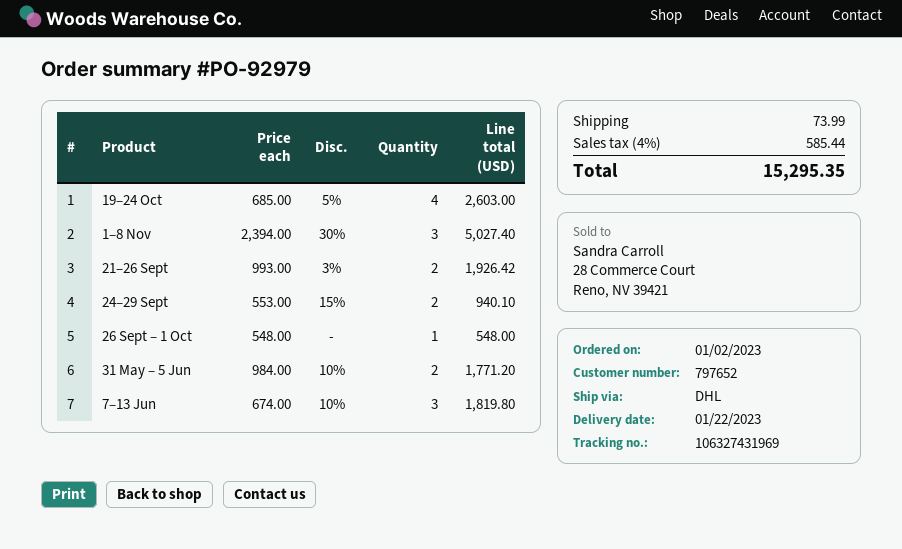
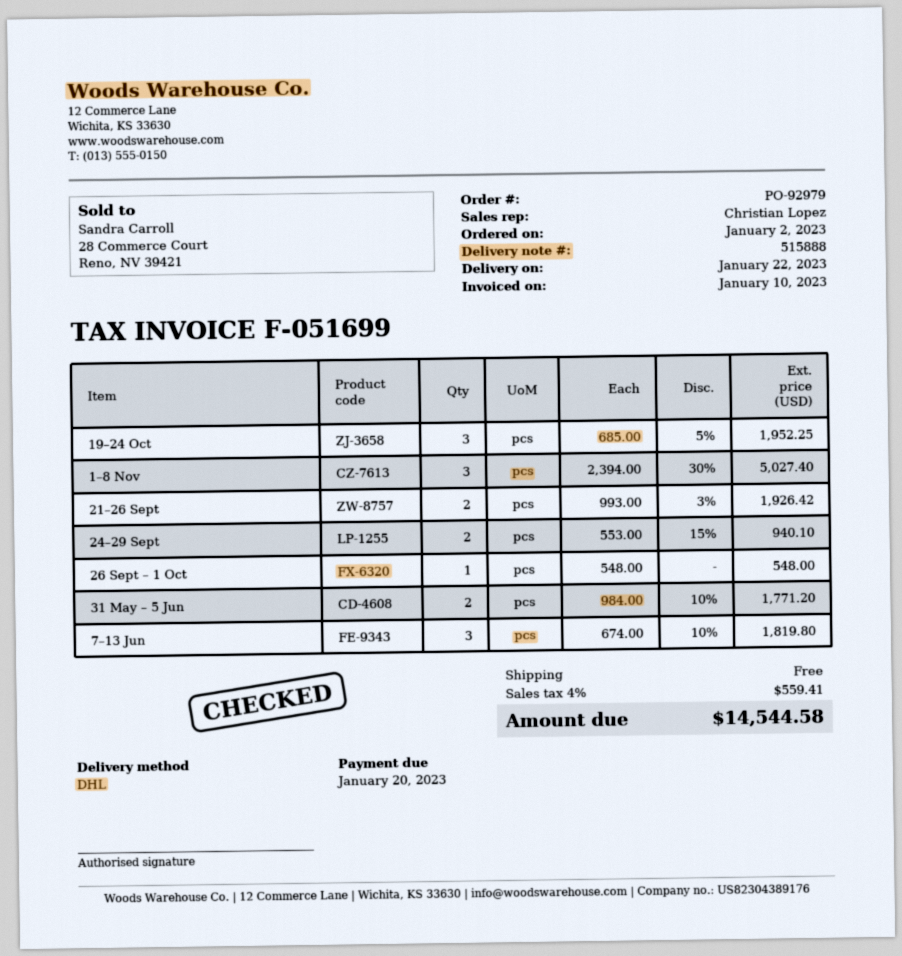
19–24 Oct: 4 x 685.00 - 5% = 2603.00 -> 3 x 685.00 - 5% = 1952.25
shipping: 73.99 -> 0.00
tax: 4% = 585.44 -> 4% = 559.41
total: 15295.35 -> 14544.58

